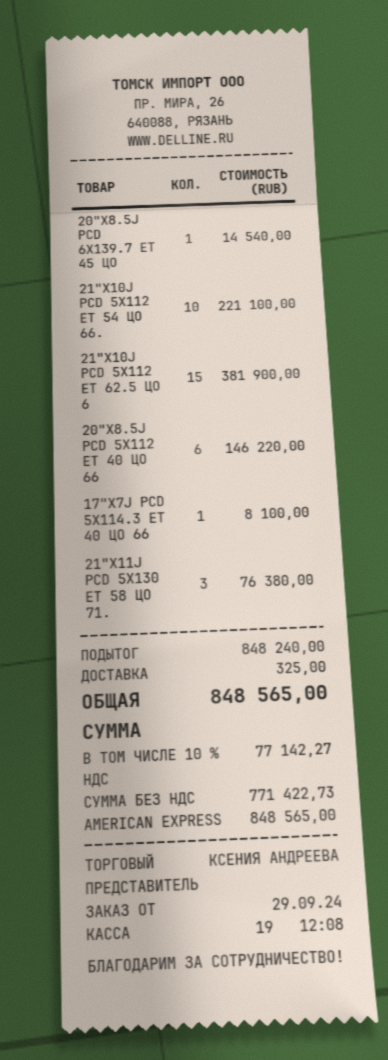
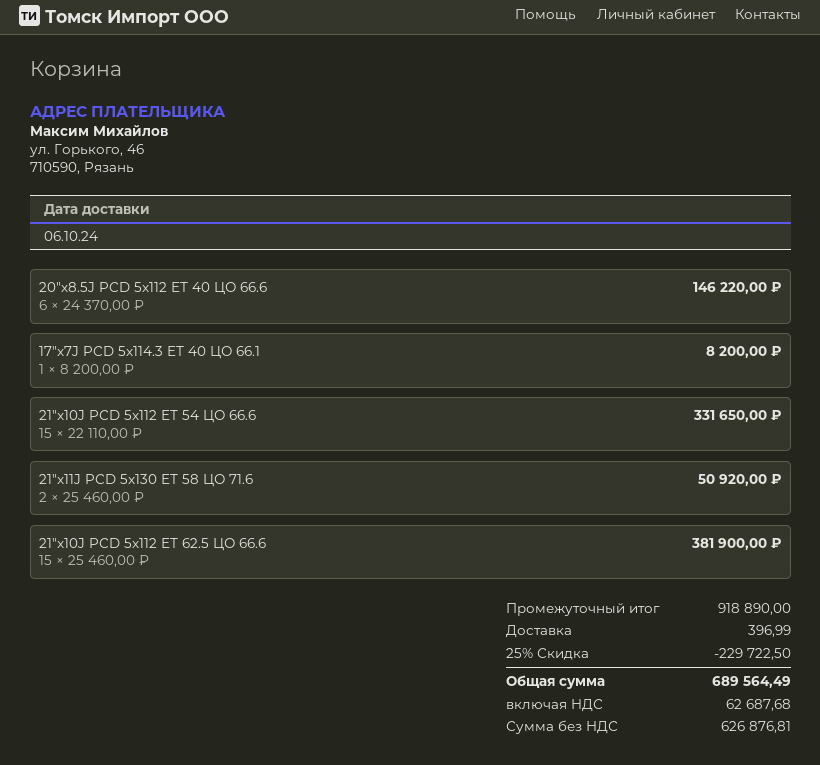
20"X8.5J PCD 6X139.7 ЕТ 45 ЦО: 1 for 14540.00 -> none
21"X10J PCD 5X112 ЕТ 54 ЦО 66.: 10 for 221100.00 -> 15 for 331650.00
17"X7J PCD 5X114.3 ЕТ 40 ЦО 66: 1 for 8100.00 -> 1 for 8200.00
21"X11J PCD 5X130 ЕТ 58 ЦО 71.: 3 for 76380.00 -> 2 for 50920.00
subtotal: 848240.00 -> 918890.00
discount: none -> 25% = 229722.50
shipping: 325.00 -> 396.99
net: 771422.73 -> 626876.81
tax: 77142.27 -> 62687.68
total: 848565.00 -> 689564.49

